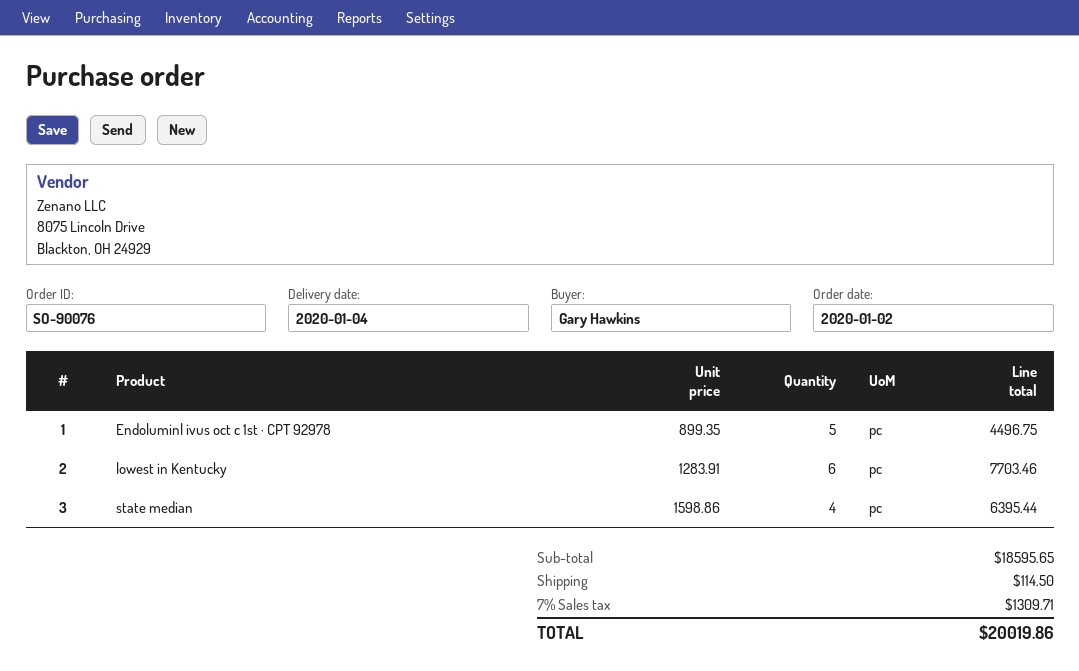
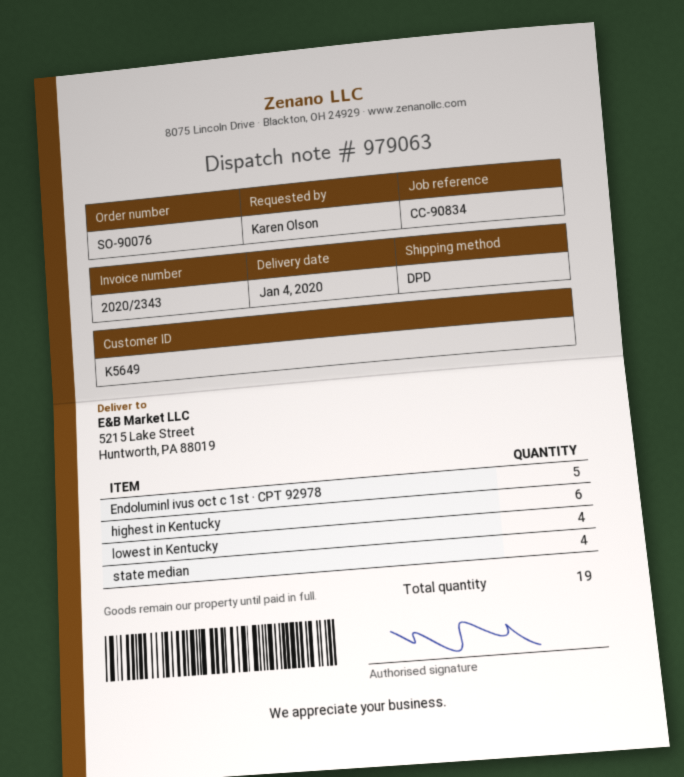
ordered by: Gary Hawkins -> Karen Olson
lowest in Kentucky: 6 -> 4
highest in Kentucky: none -> 6

